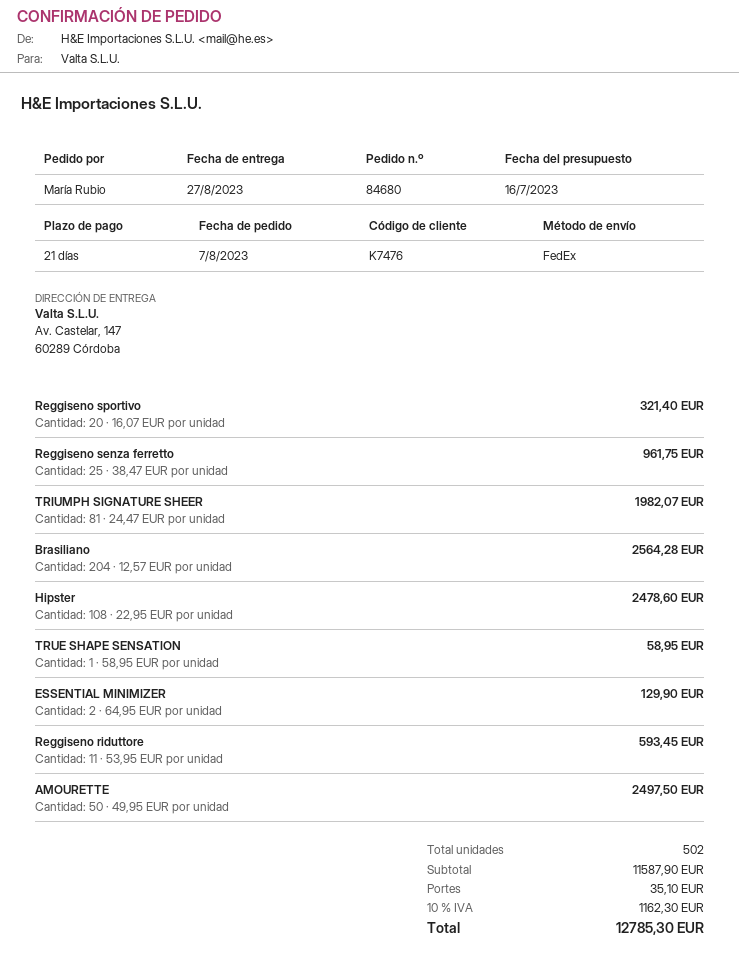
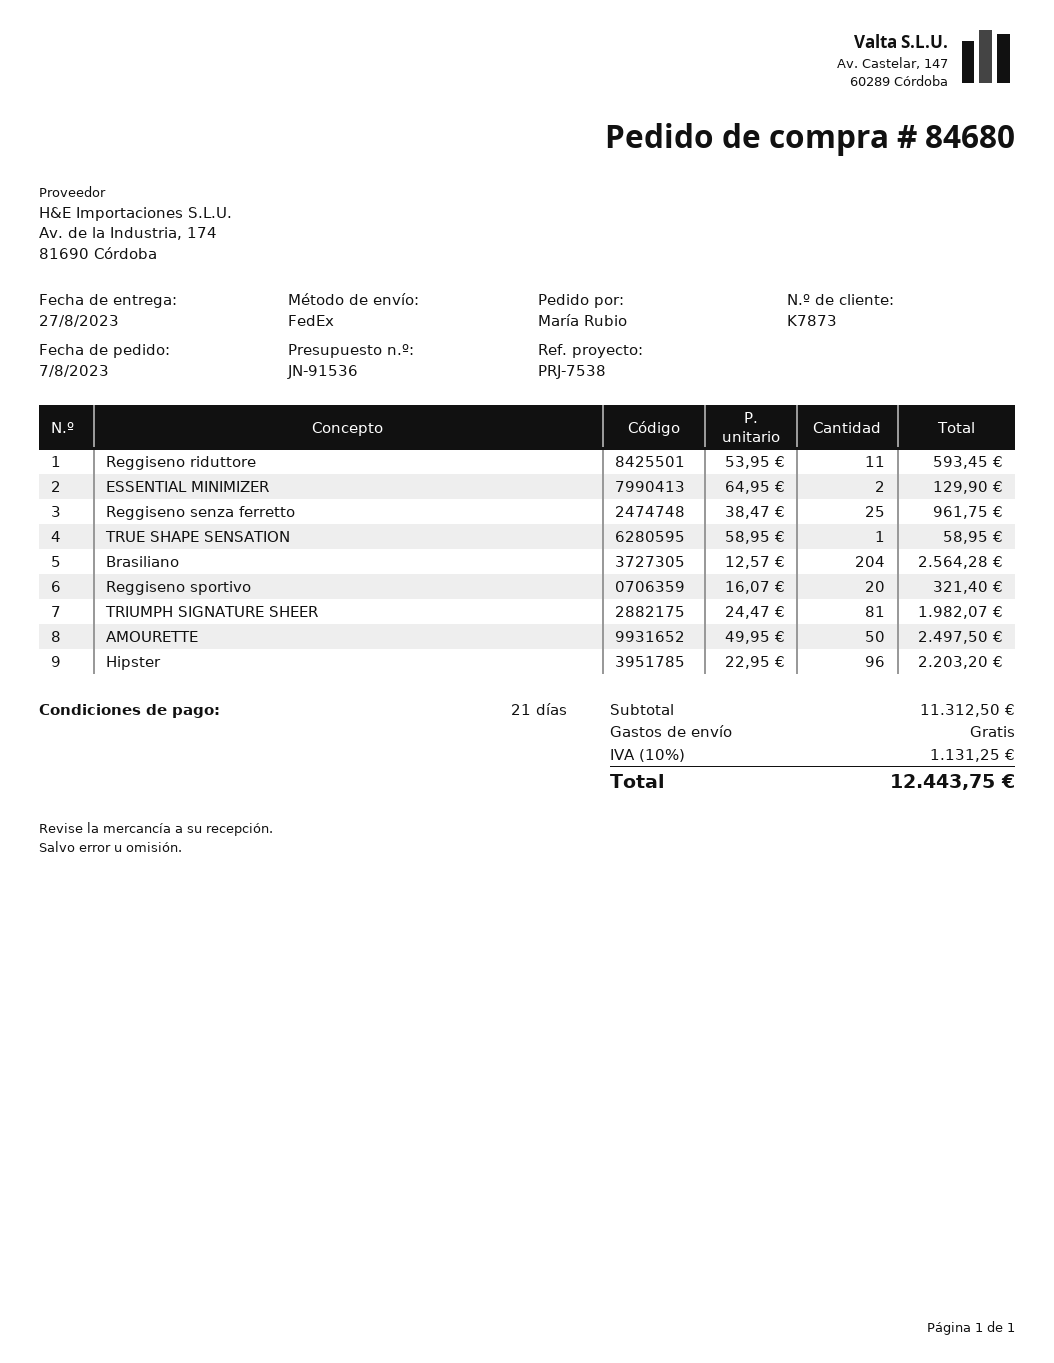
customer number: K7476 -> K7873
Hipster: 108 x 22.95 = 2478.60 -> 96 x 22.95 = 2203.20
subtotal: 11587.90 -> 11312.50
shipping: 35.10 -> 0.00
tax: 10% = 1162.30 -> 10% = 1131.25
total: 12785.30 -> 12443.75

